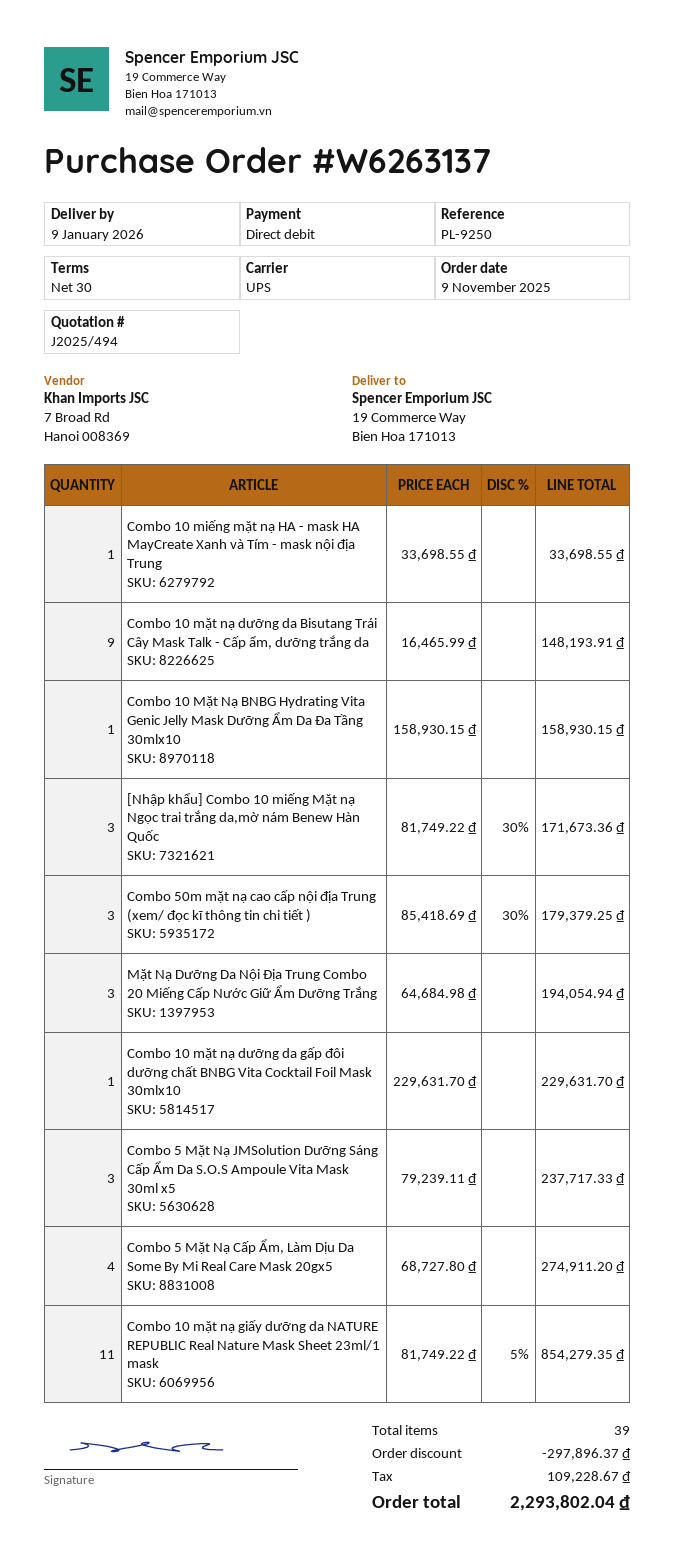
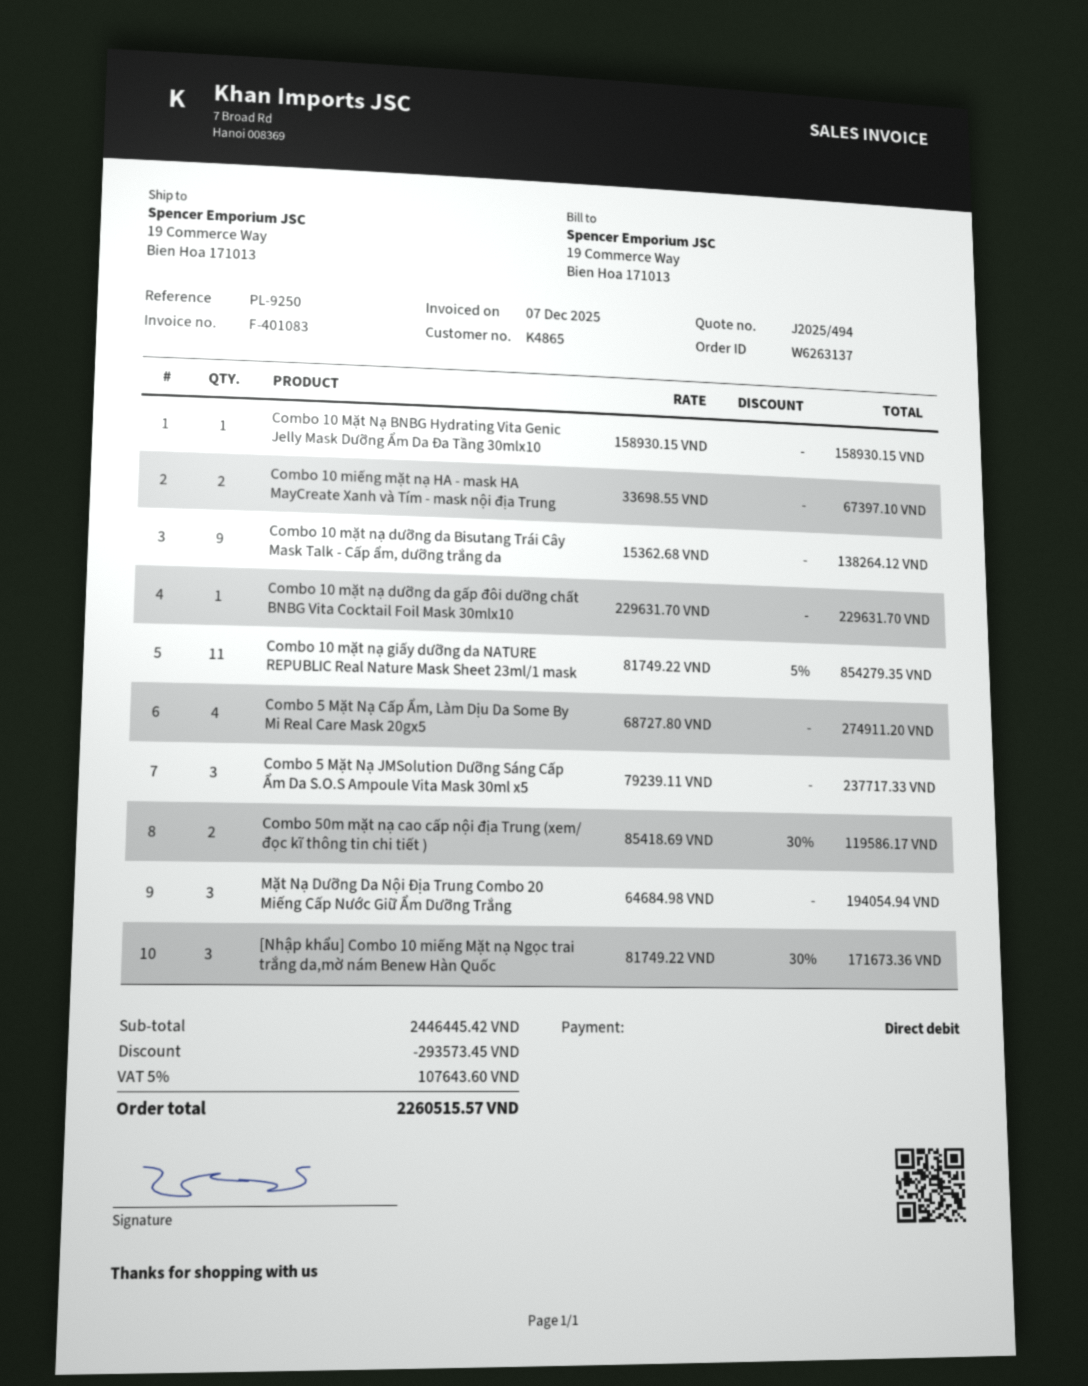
Combo 10 miếng mặt nạ HA - mask HA MayCreate Xanh và Tím - mask nội địa Trung: 1 x 33698.55 = 33698.55 -> 2 x 33698.55 = 67397.10
Combo 10 mặt nạ dưỡng da Bisutang Trái Cây Mask Talk - Cấp ẩm, dưỡng trắng da: 9 x 16465.99 = 148193.91 -> 9 x 15362.68 = 138264.12
Combo 50m mặt nạ cao cấp nội địa Trung (xem/ đọc kĩ thông tin chi tiết ): 3 x 85418.69 - 30% = 179379.25 -> 2 x 85418.69 - 30% = 119586.17
discount: 297896.37 -> 293573.45
tax: 109228.67 -> 107643.60
total: 2293802.04 -> 2260515.57

